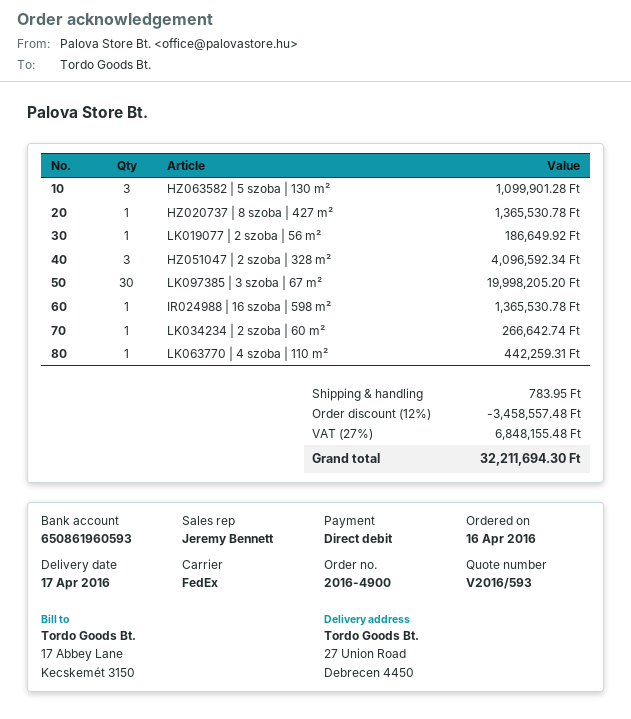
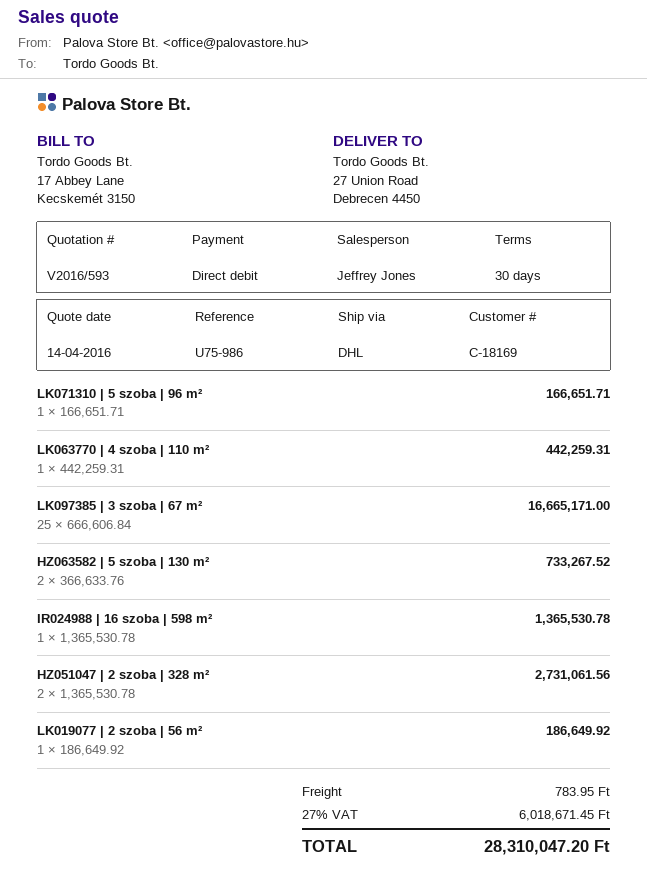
sales rep: Jeremy Bennett -> Jeffrey Jones
shipping method: FedEx -> DHL
HZ063582 | 5 szoba | 130 m²: 3 for 1099901.28 -> 2 for 733267.52
HZ020737 | 8 szoba | 427 m²: 1 for 1365530.78 -> none
HZ051047 | 2 szoba | 328 m²: 3 for 4096592.34 -> 2 for 2731061.56
LK097385 | 3 szoba | 67 m²: 30 for 19998205.20 -> 25 for 16665171.00
LK034234 | 2 szoba | 60 m²: 1 for 266642.74 -> none
LK071310 | 5 szoba | 96 m²: none -> 1 for 166651.71
discount: 12% = 3458557.48 -> none
tax: 27% = 6848155.48 -> 27% = 6018671.45
total: 32211694.30 -> 28310047.20

